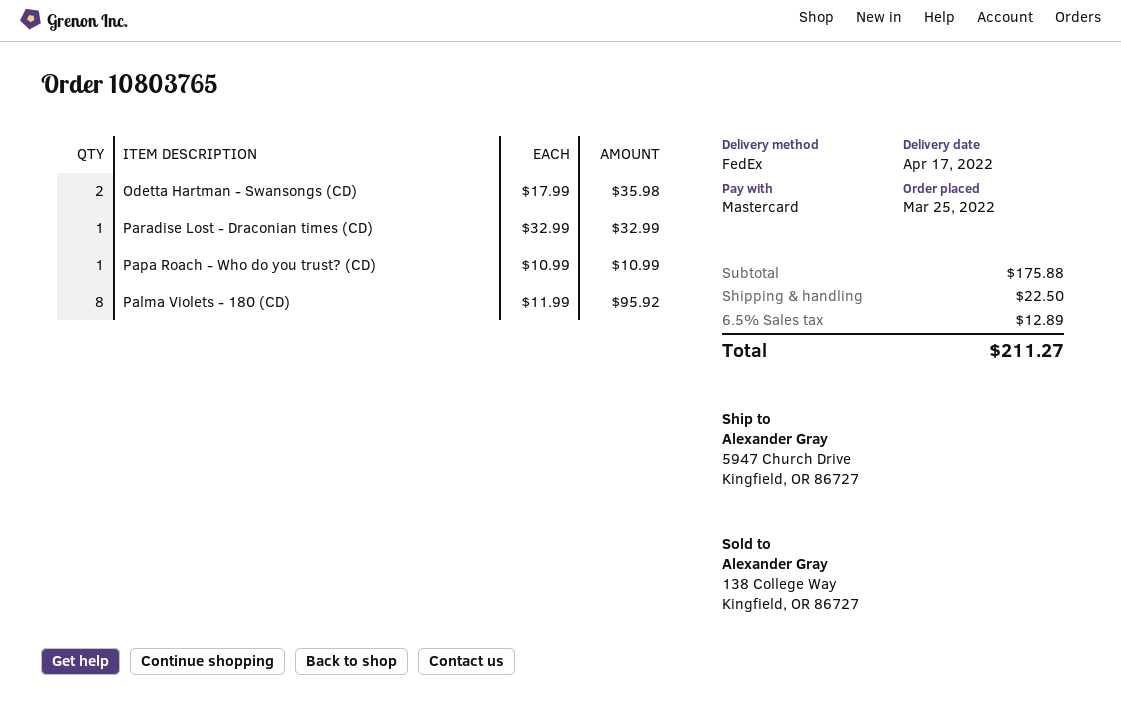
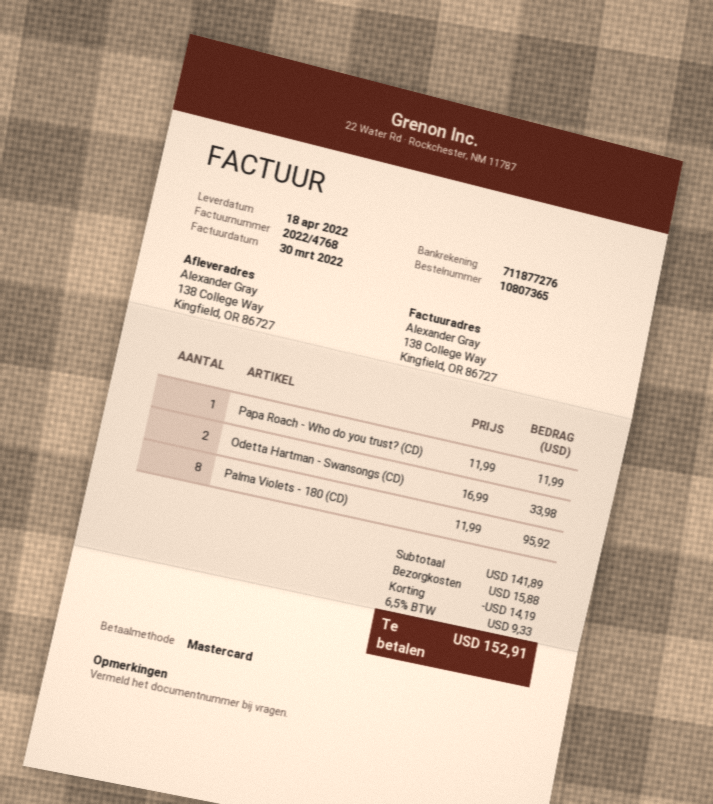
order number: 10803765 -> 10807365
delivery date: 2022-04-17 -> 2022-04-18
ship to: 5947 Church Drive, Kingfield, OR 86727 -> 138 College Way, Kingfield, OR 86727
Odetta Hartman - Swansongs (CD): 2 x 17.99 = 35.98 -> 2 x 16.99 = 33.98
Paradise Lost - Draconian times (CD): 1 x 32.99 = 32.99 -> none
Papa Roach - Who do you trust? (CD): 1 x 10.99 = 10.99 -> 1 x 11.99 = 11.99
subtotal: 175.88 -> 141.89
discount: none -> 14.19
shipping: 22.50 -> 15.88
tax: 6.5% = 12.89 -> 6.5% = 9.33
total: 211.27 -> 152.91

